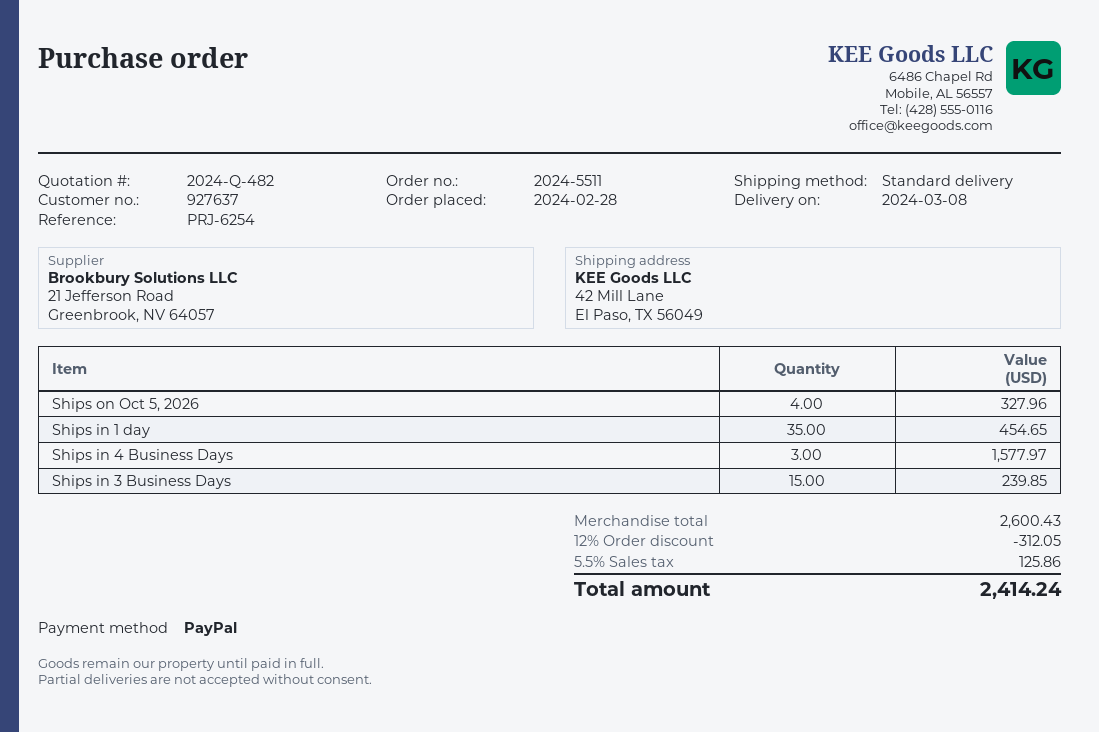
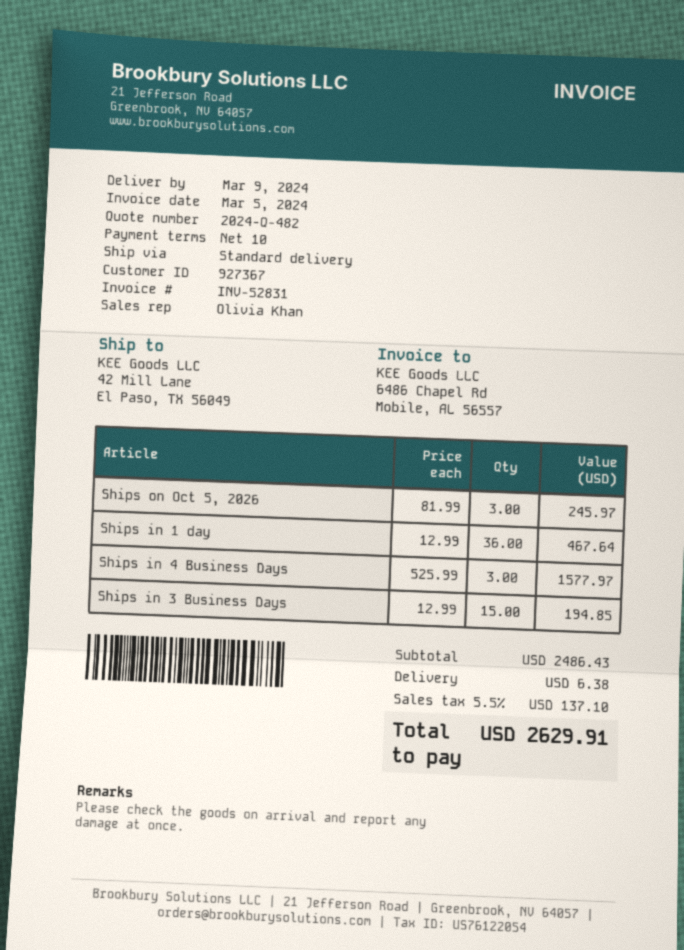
delivery date: 2024-03-08 -> 2024-03-09
customer number: 927637 -> 927367
Ships on Oct 5, 2026: 4 for 327.96 -> 3 for 245.97
Ships in 1 day: 35 for 454.65 -> 36 for 467.64
Ships in 3 Business Days: 15 for 239.85 -> 15 for 194.85
subtotal: 2600.43 -> 2486.43
discount: 12% = 312.05 -> none
shipping: none -> 6.38
tax: 5.5% = 125.86 -> 5.5% = 137.10
total: 2414.24 -> 2629.91

